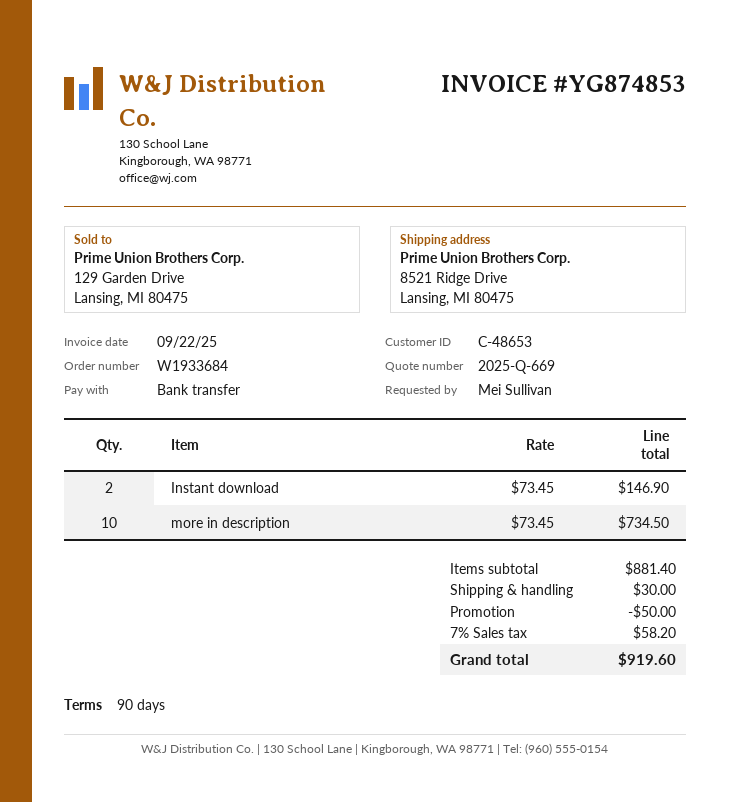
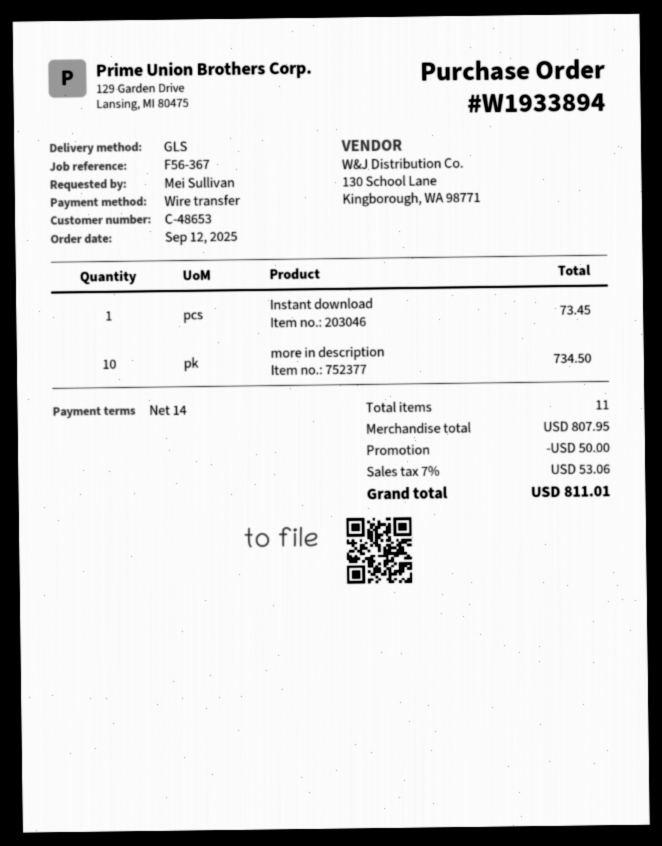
order number: W1933684 -> W1933894
payment terms: 90 days -> 14 days
Instant download: 2 for 146.90 -> 1 for 73.45
subtotal: 881.40 -> 807.95
shipping: 30.00 -> none
tax: 7% = 58.20 -> 7% = 53.06
total: 919.60 -> 811.01

